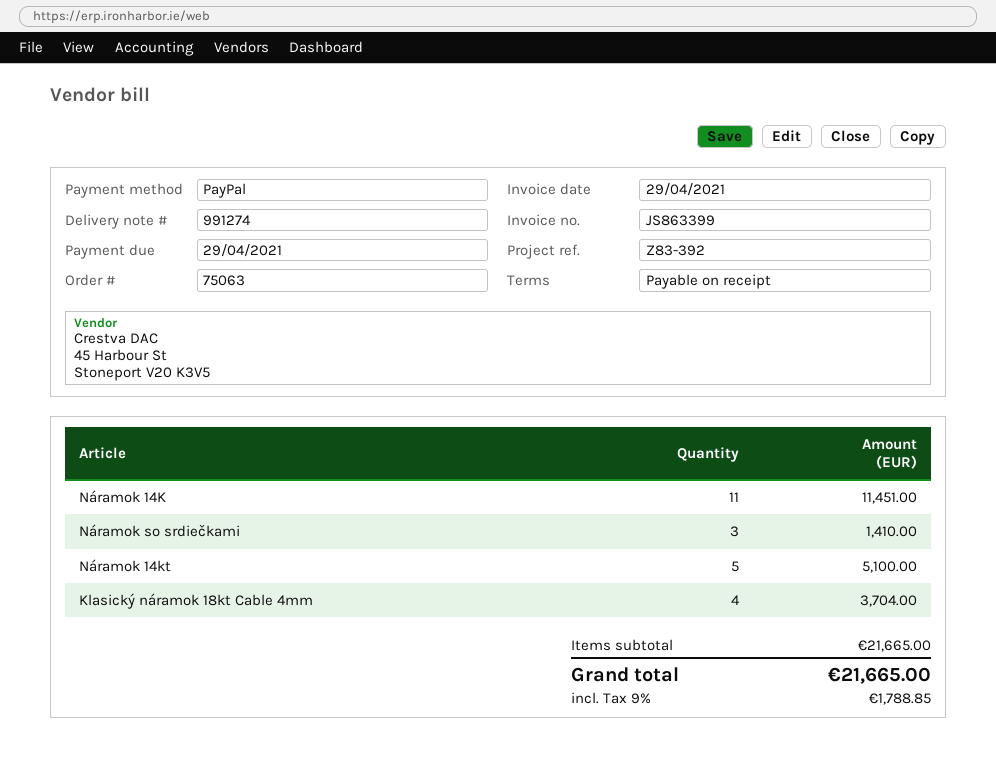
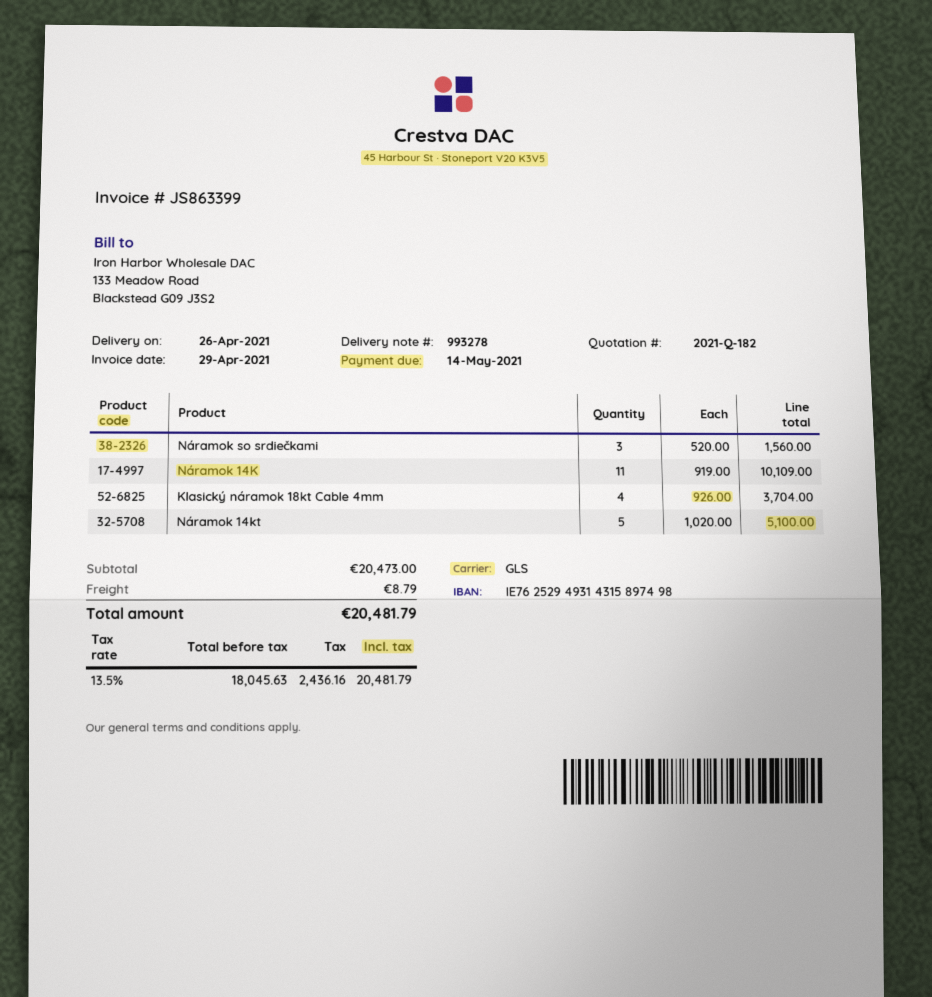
delivery note number: 991274 -> 993278
due date: 2021-04-29 -> 2021-05-14
Náramok 14K: 11 for 11451.00 -> 11 for 10109.00
Náramok so srdiečkami: 3 for 1410.00 -> 3 for 1560.00
subtotal: 21665.00 -> 20473.00
shipping: none -> 8.79
tax: 9% = 1788.85 -> 13.5% = 2436.16
total: 21665.00 -> 20481.79

